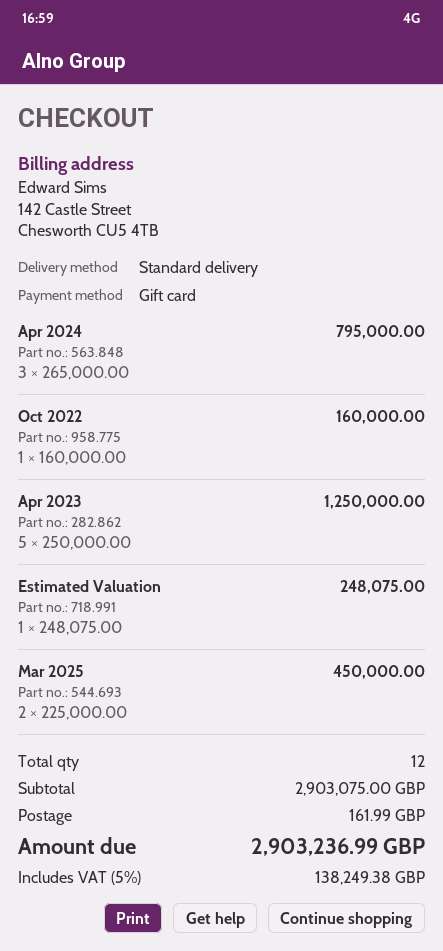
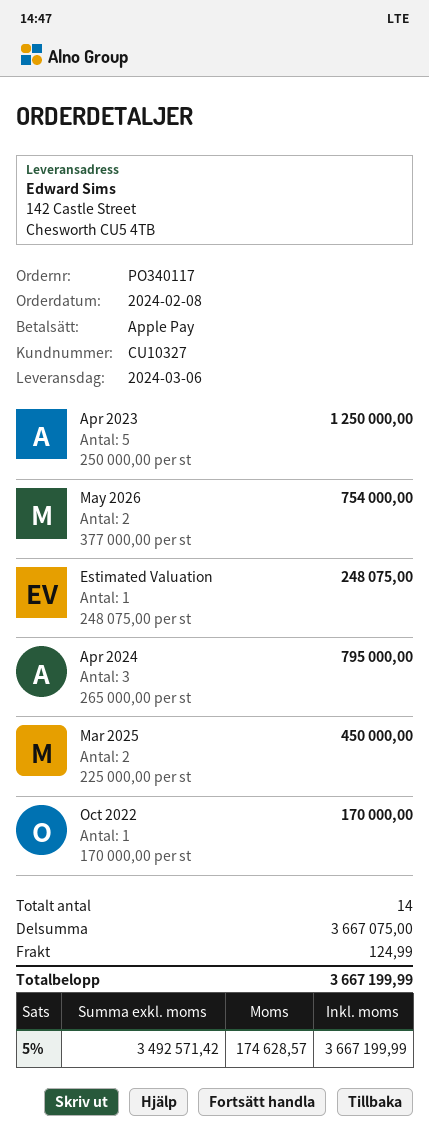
payment method: gift card -> Apple Pay
Oct 2022: 1 x 160000.00 = 160000.00 -> 1 x 170000.00 = 170000.00
May 2026: none -> 2 x 377000.00 = 754000.00
total quantity: 12 -> 14
subtotal: 2903075.00 -> 3667075.00
shipping: 161.99 -> 124.99
tax: 5% = 138249.38 -> 5% = 174628.57
total: 2903236.99 -> 3667199.99

